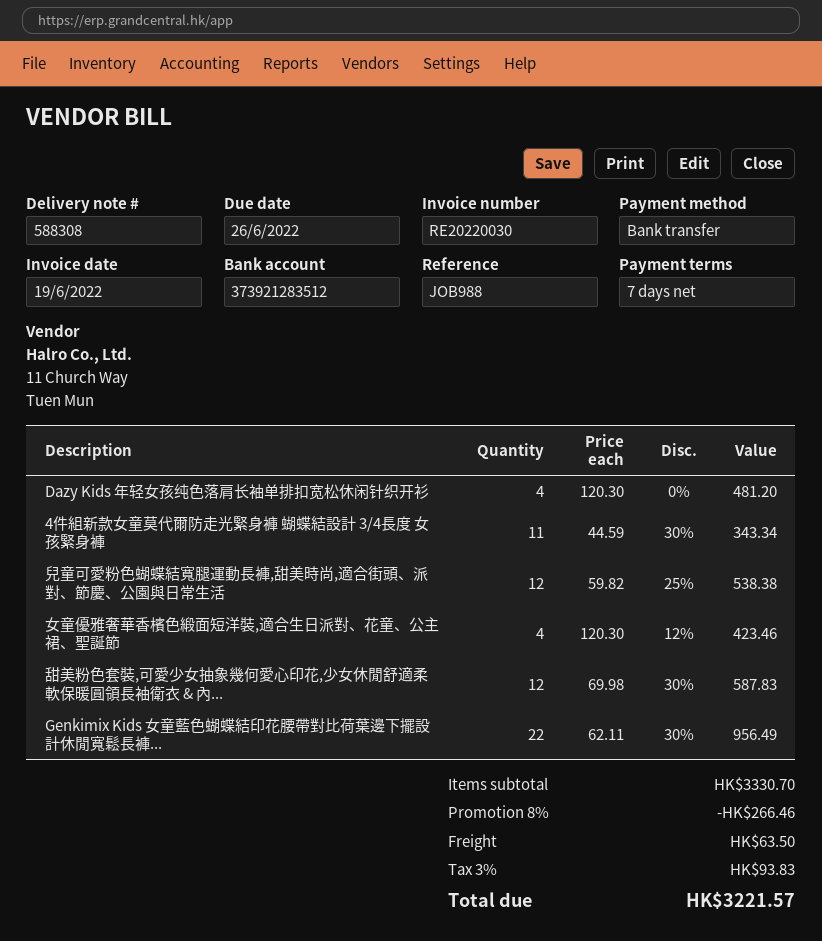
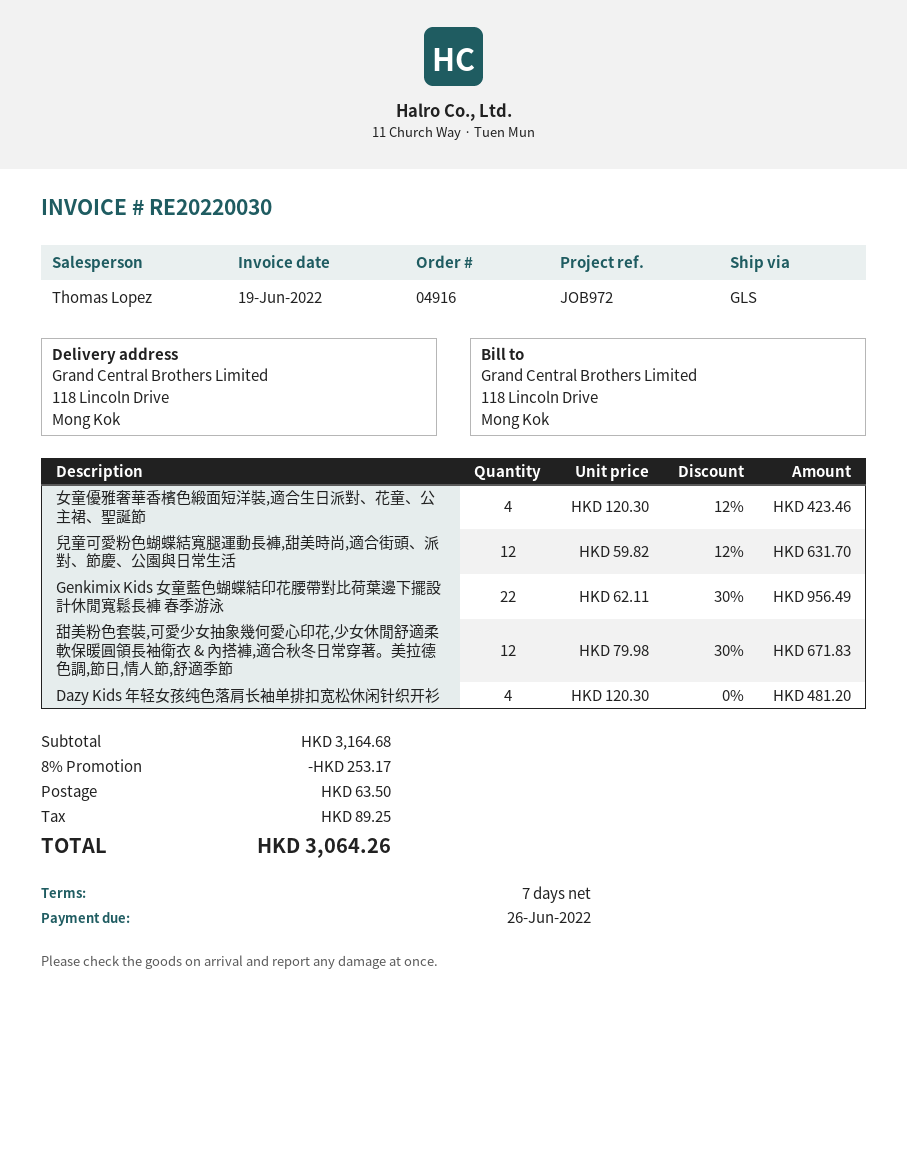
reference: JOB988 -> JOB972
4件組新款女童莫代爾防走光緊身褲 蝴蝶結設計 3/4長度 女孩緊身褲: 11 x 44.59 - 30% = 343.34 -> none
兒童可愛粉色蝴蝶結寬腿運動長褲,甜美時尚,適合街頭、派對、節慶、公園與日常生活: 12 x 59.82 - 25% = 538.38 -> 12 x 59.82 - 12% = 631.70
甜美粉色套裝,可愛少女抽象幾何愛心印花,少女休閒舒適柔軟保暖圓領長袖衛衣 & 內...: 12 x 69.98 - 30% = 587.83 -> 12 x 79.98 - 30% = 671.83
subtotal: 3330.70 -> 3164.68
discount: 8% = 266.46 -> 8% = 253.17
tax: 93.83 -> 89.25
total: 3221.57 -> 3064.26

